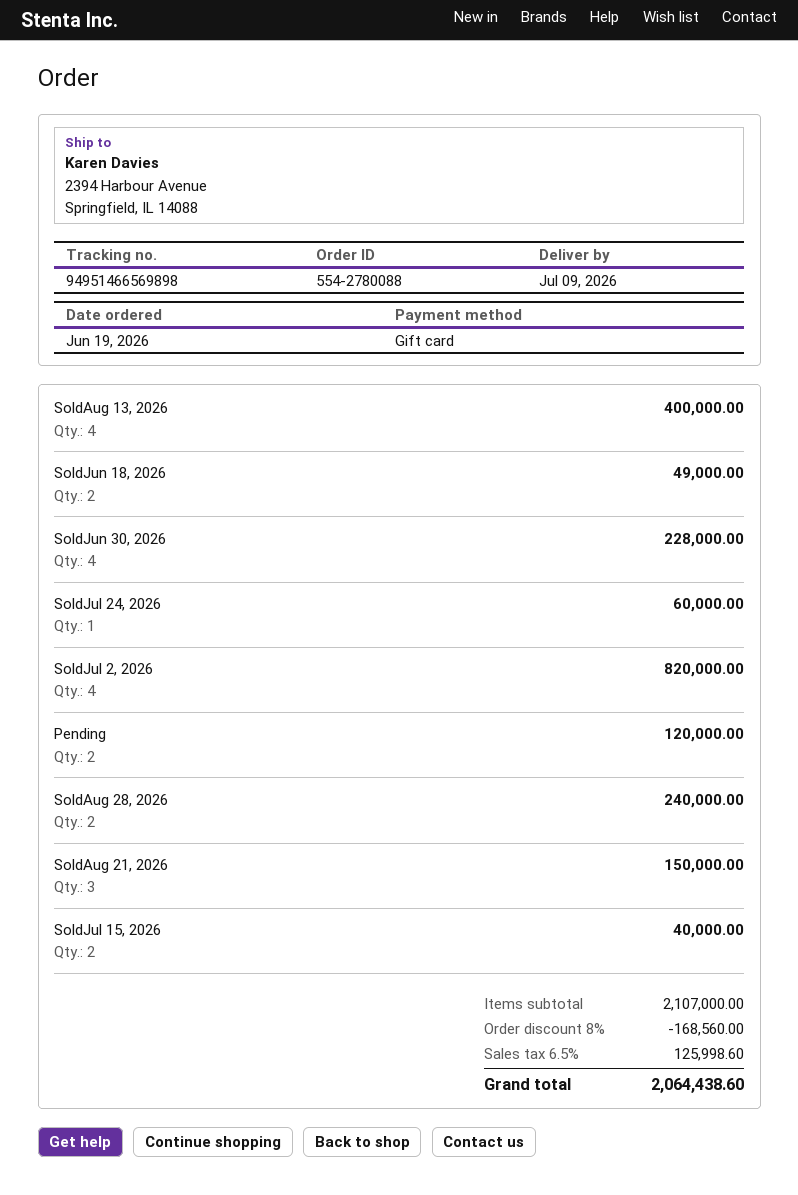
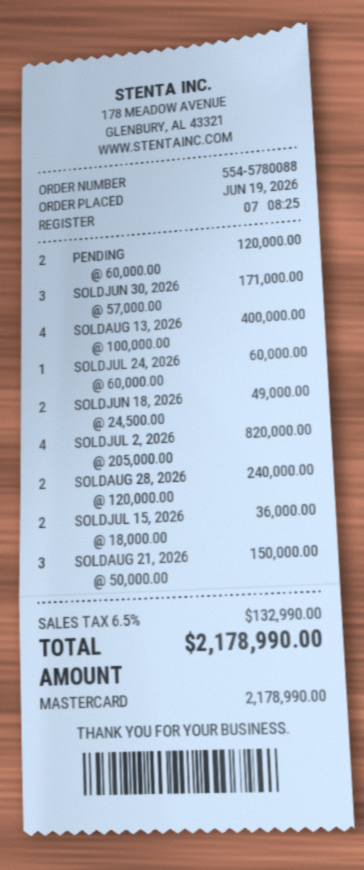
order number: 554-2780088 -> 554-5780088
payment method: gift card -> Mastercard
SoldJun 30, 2026: 4 for 228000.00 -> 3 for 171000.00
SoldJul 15, 2026: 2 for 40000.00 -> 2 for 36000.00
discount: 8% = 168560.00 -> none
tax: 6.5% = 125998.60 -> 6.5% = 132990.00
total: 2064438.60 -> 2178990.00

